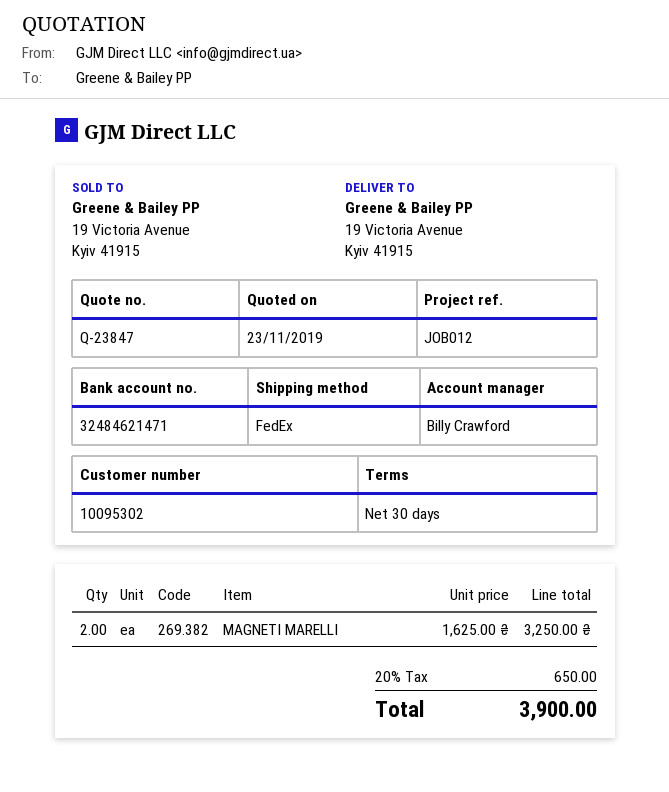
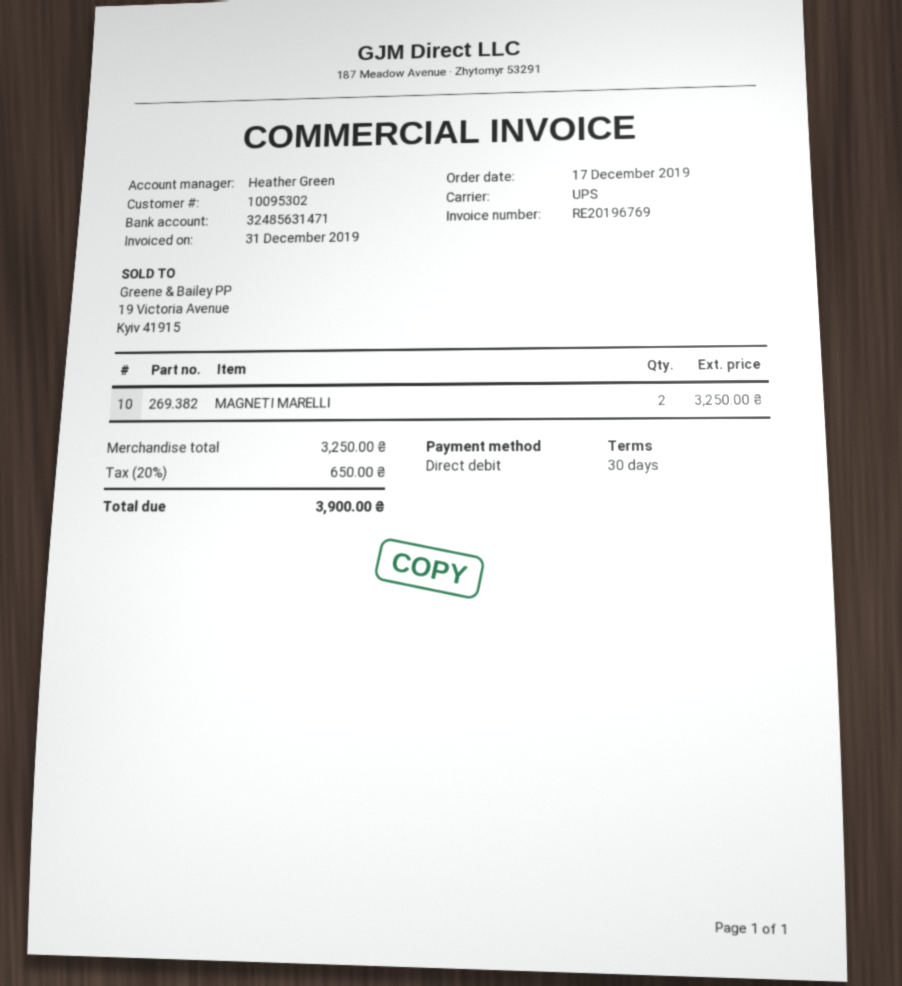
sales rep: Billy Crawford -> Heather Green
bank account: 32484621471 -> 32485631471
shipping method: FedEx -> UPS

